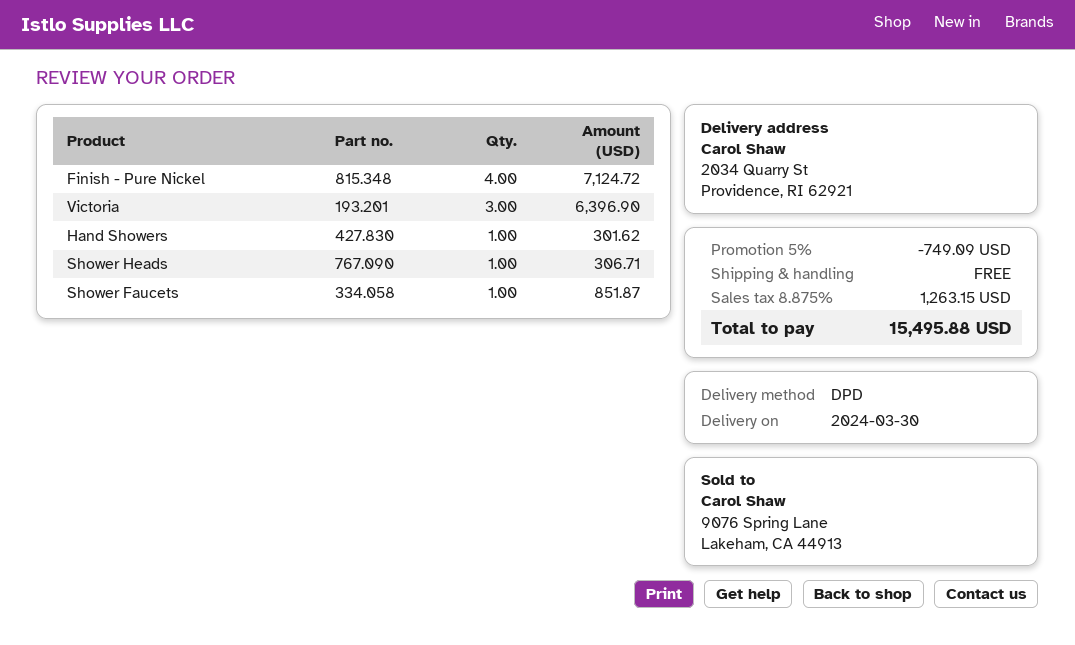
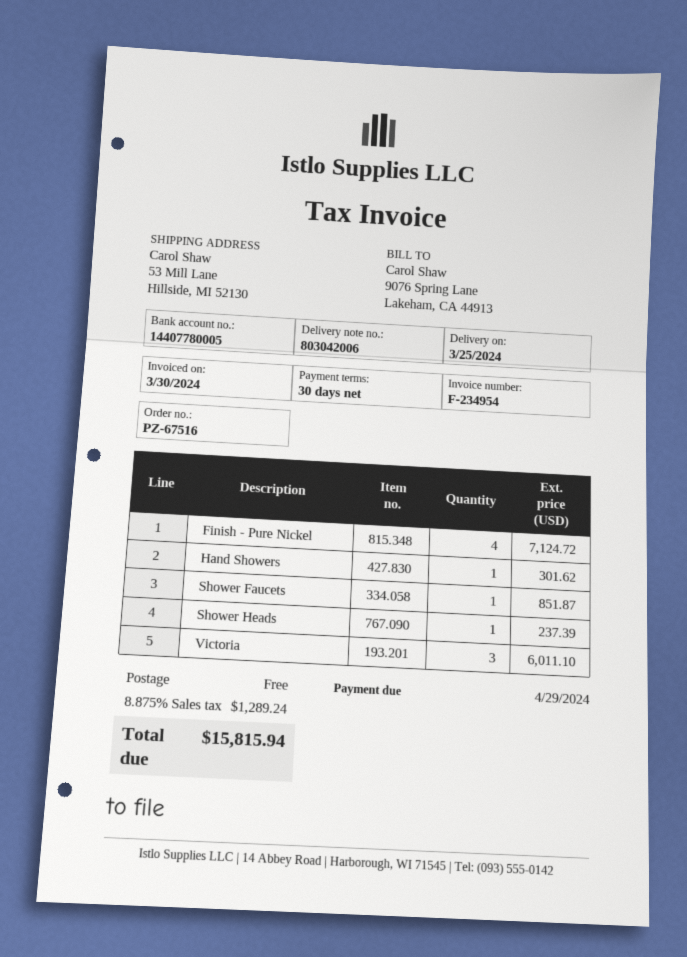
delivery date: 2024-03-30 -> 2024-03-25
ship to: 2034 Quarry St, Providence, RI 62921 -> 53 Mill Lane, Hillside, MI 52130
Victoria: 3 for 6396.90 -> 3 for 6011.10
Shower Heads: 1 for 306.71 -> 1 for 237.39
discount: 5% = 749.09 -> none
tax: 8.875% = 1263.15 -> 8.875% = 1289.24
total: 15495.88 -> 15815.94

